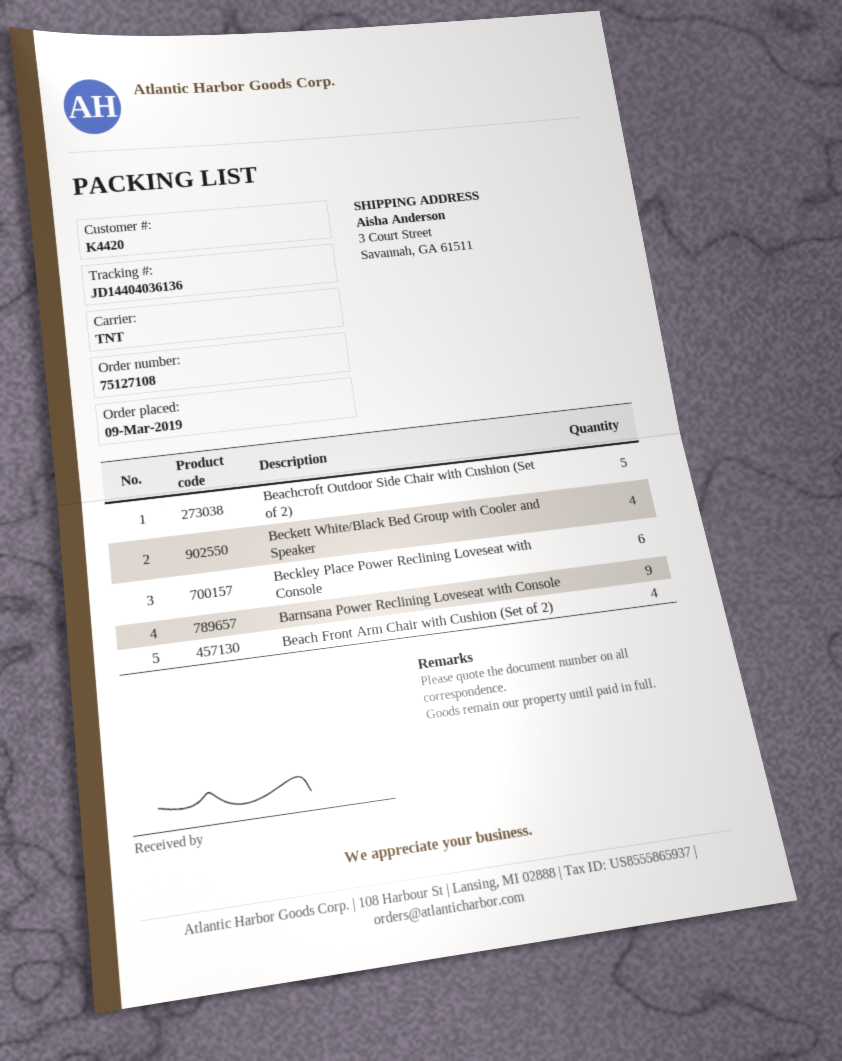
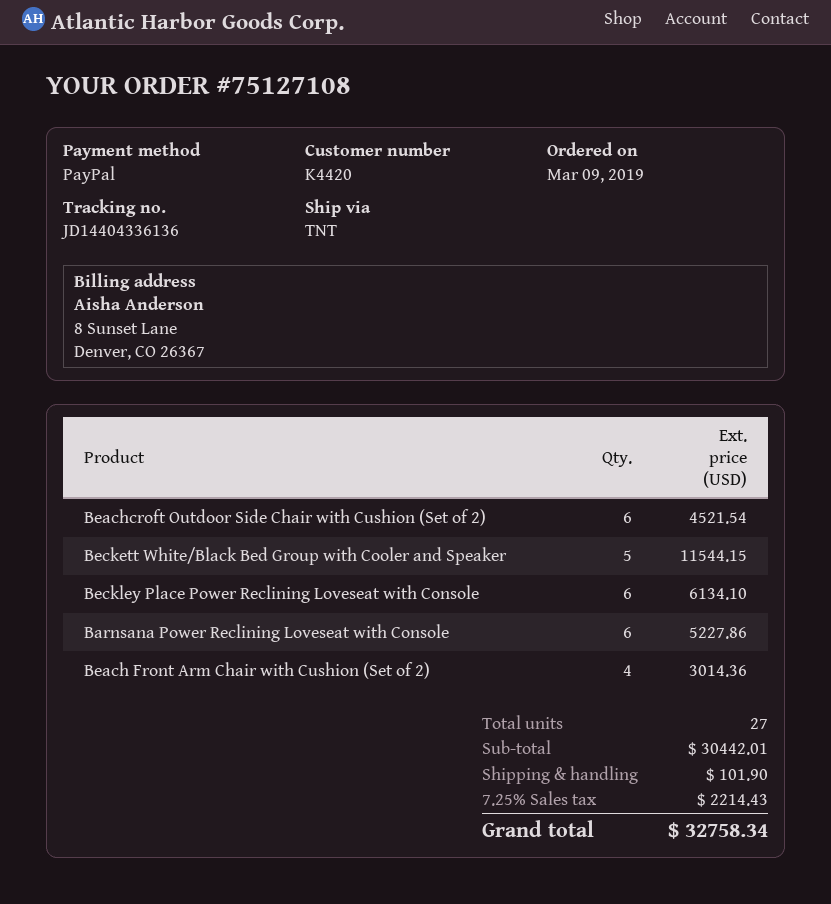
tracking number: JD14404036136 -> JD14404336136
Beachcroft Outdoor Side Chair with Cushion (Set of 2): 5 -> 6
Beckett White/Black Bed Group with Cooler and Speaker: 4 -> 5
Barnsana Power Reclining Loveseat with Console: 9 -> 6

